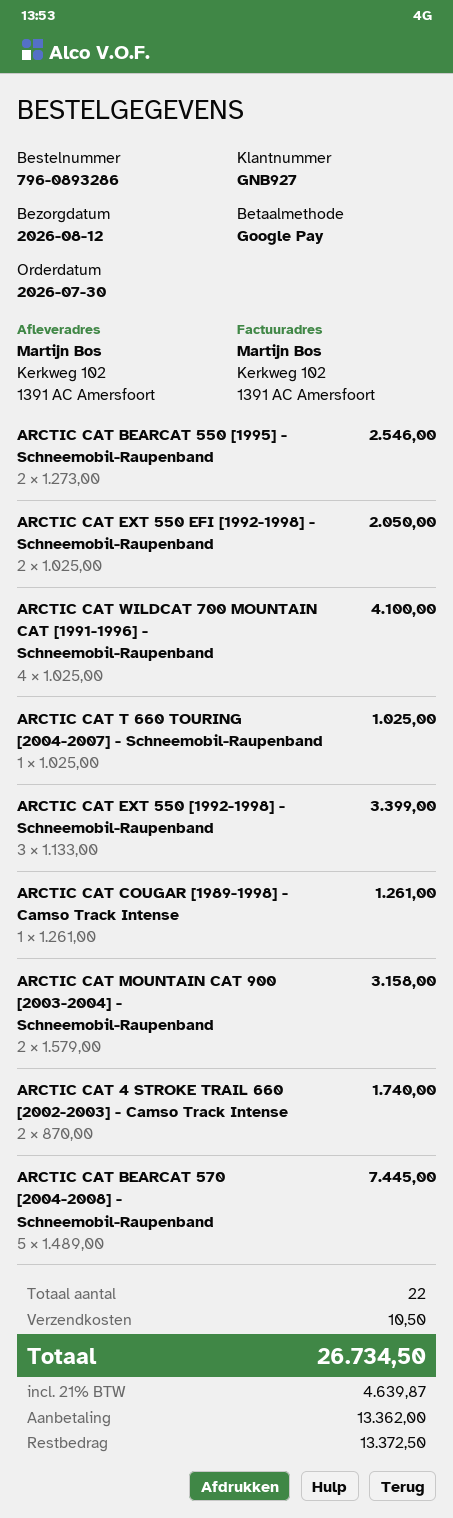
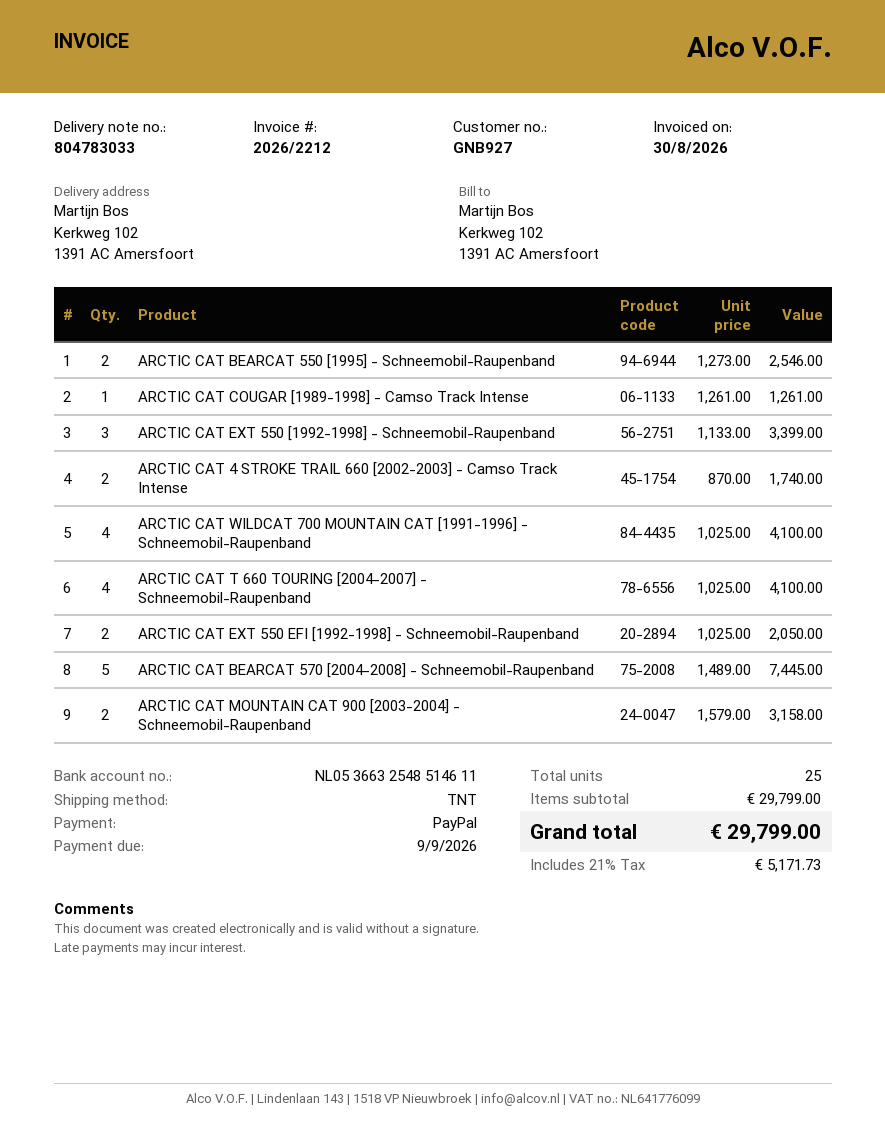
payment method: Google Pay -> PayPal
ARCTIC CAT T 660 TOURING [2004-2007] - Schneemobil-Raupenband: 1 x 1025.00 = 1025.00 -> 4 x 1025.00 = 4100.00
total quantity: 22 -> 25
shipping: 10.50 -> none
tax: 21% = 4639.87 -> 21% = 5171.73
total: 26734.50 -> 29799.00

